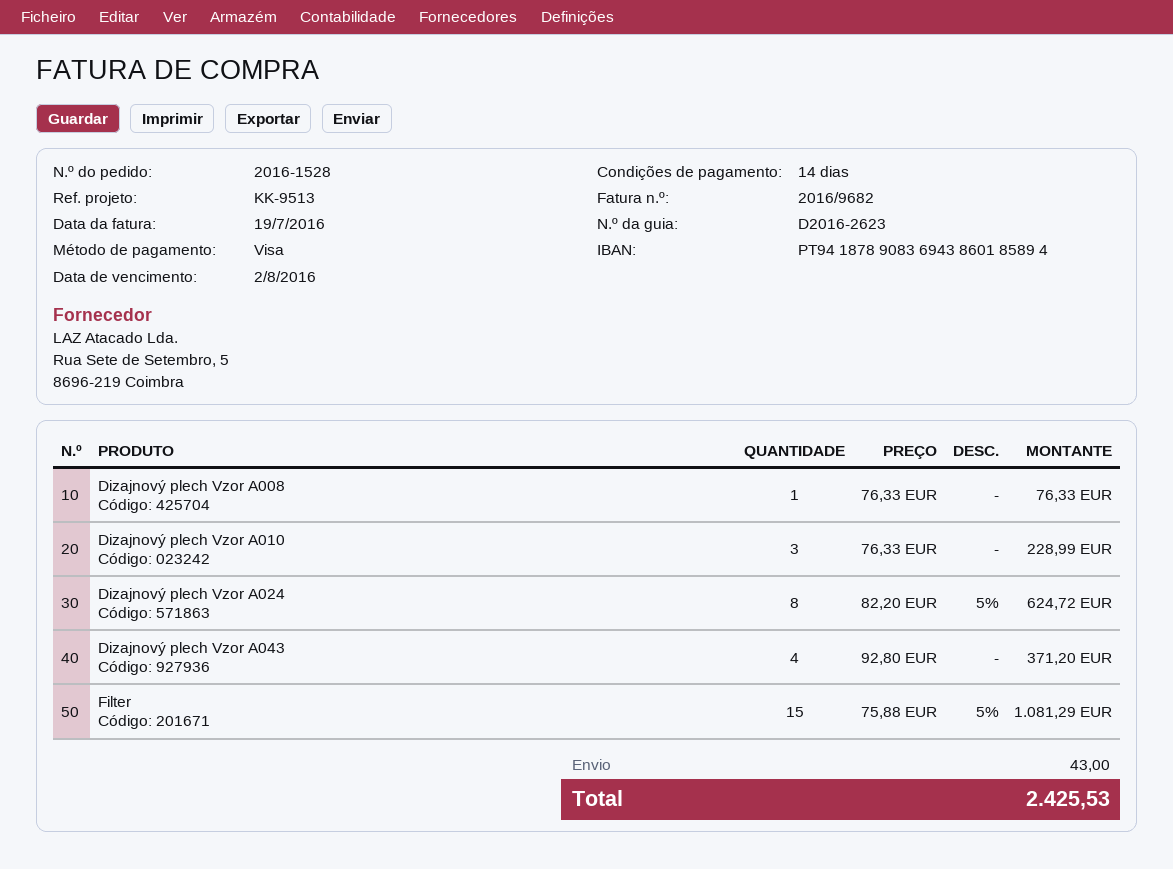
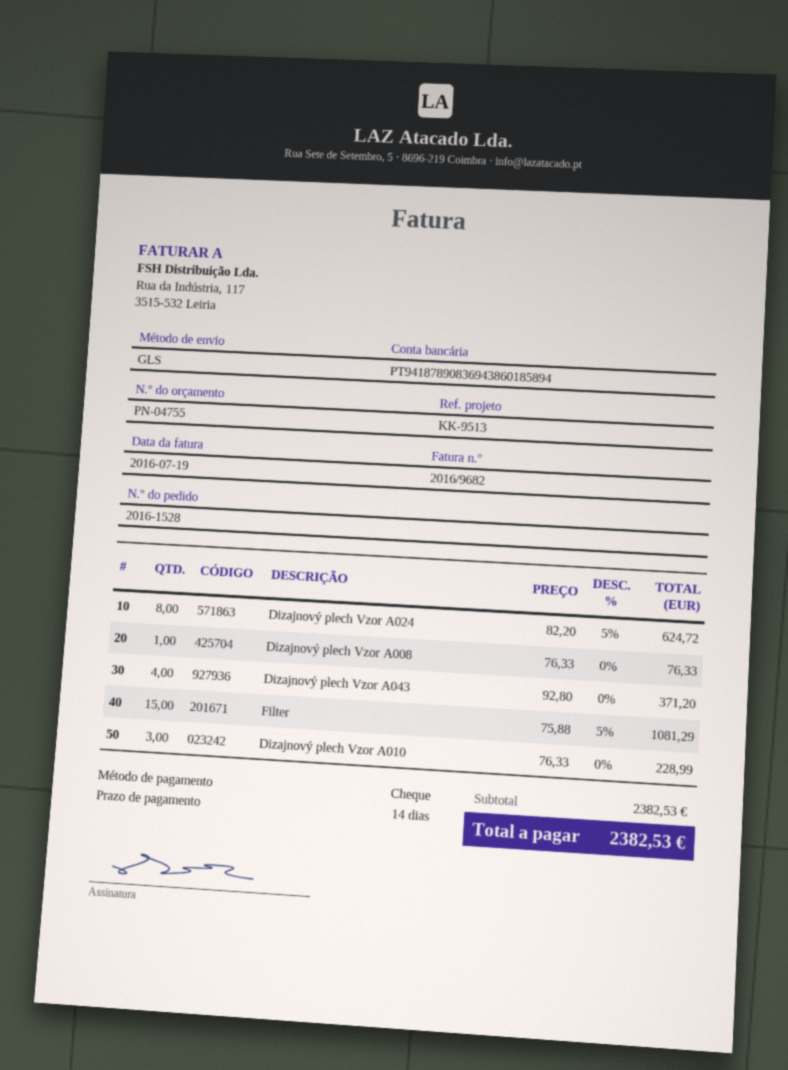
payment method: Visa -> cheque
shipping: 43.00 -> none
total: 2425.53 -> 2382.53

